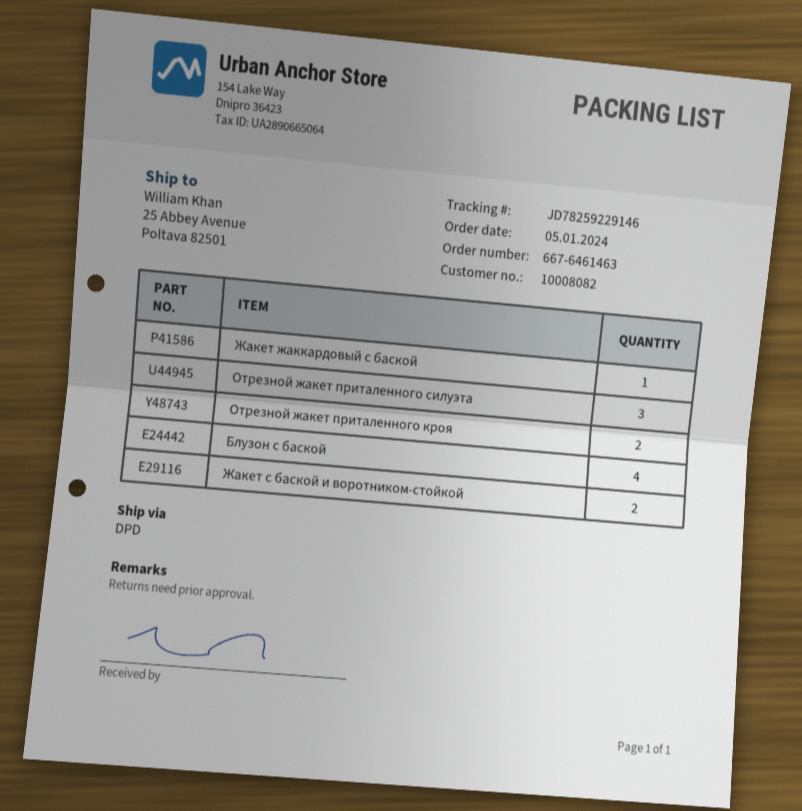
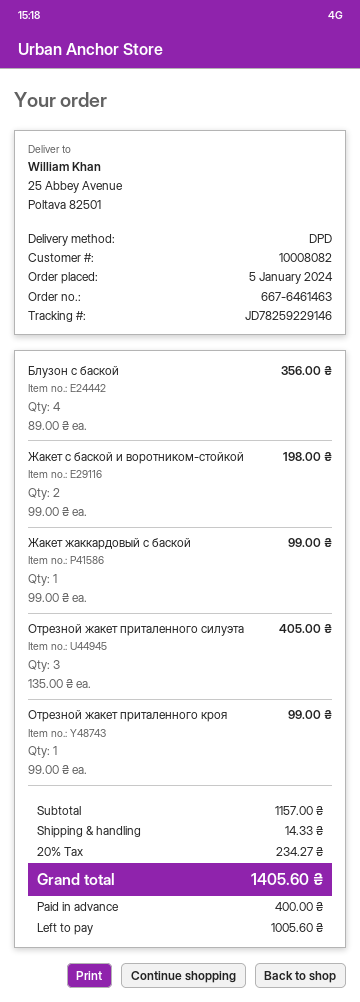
Отрезной жакет приталенного кроя: 2 -> 1

